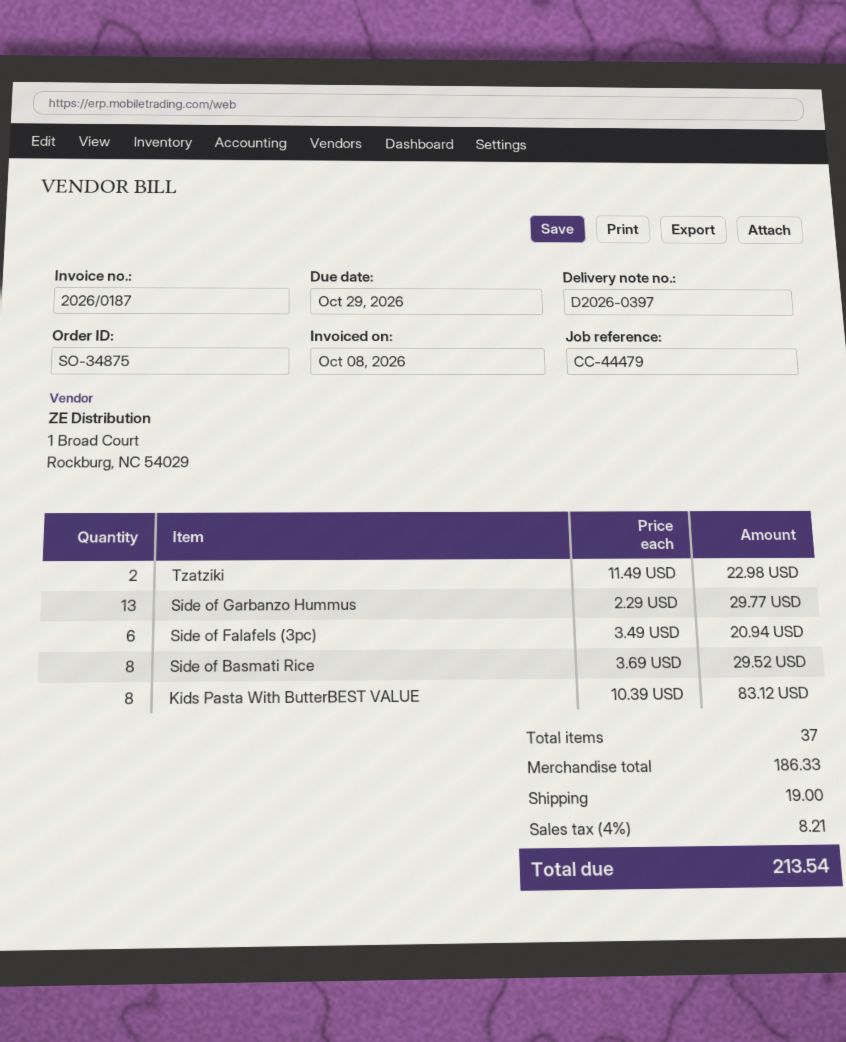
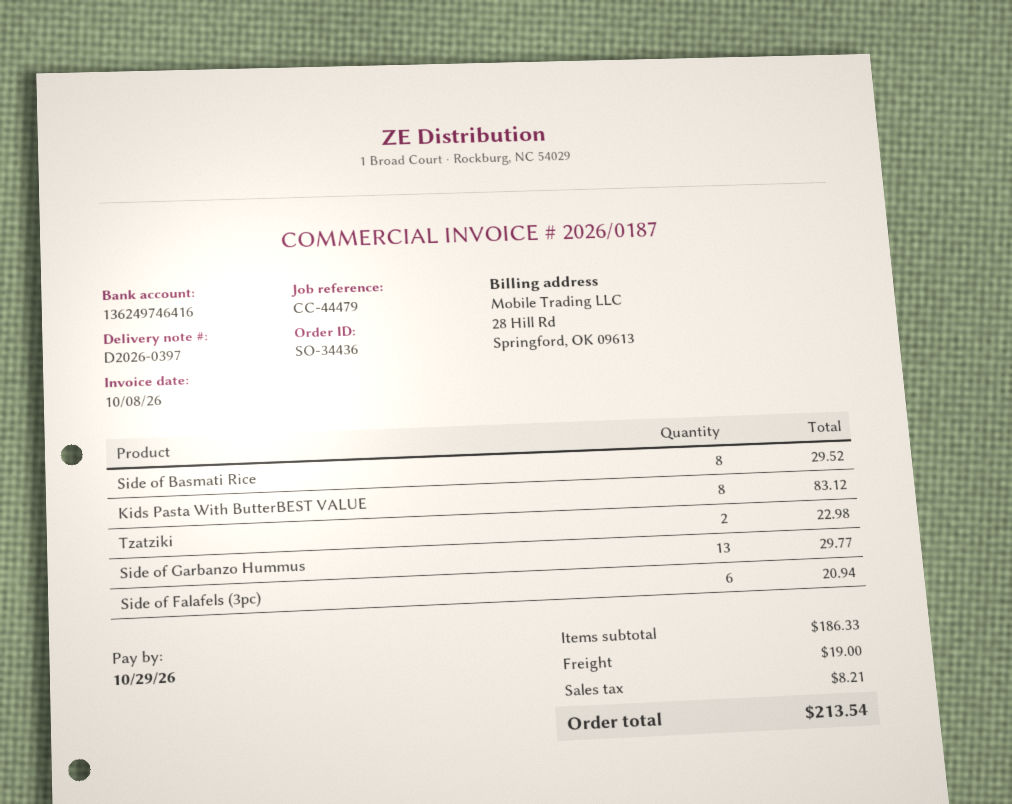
order number: SO-34875 -> SO-34436

